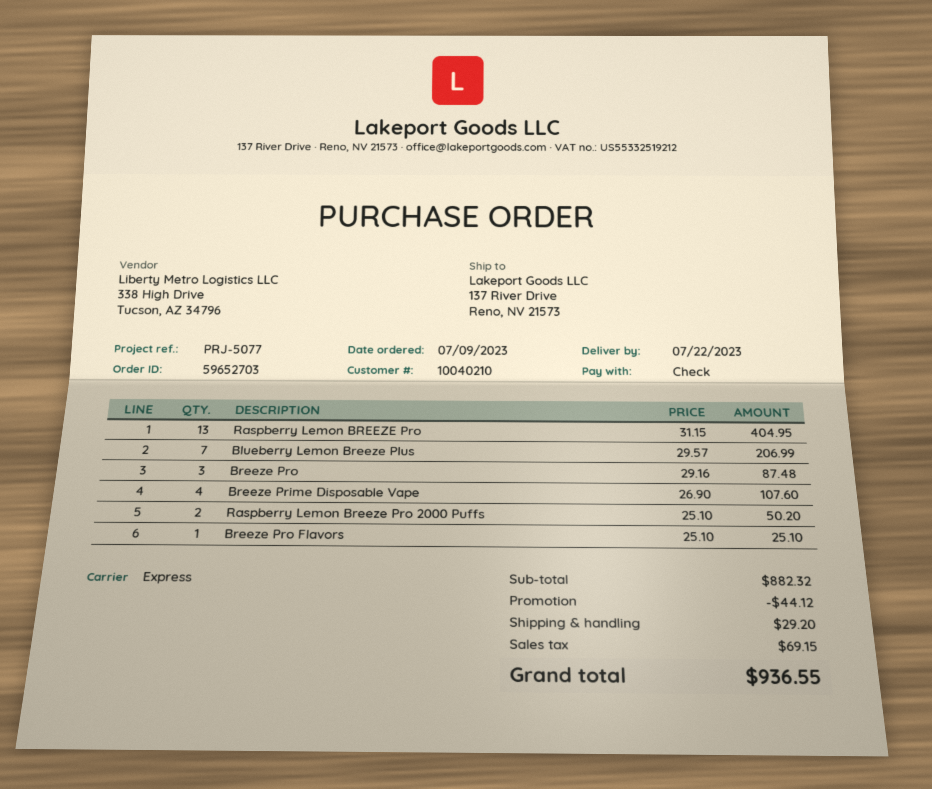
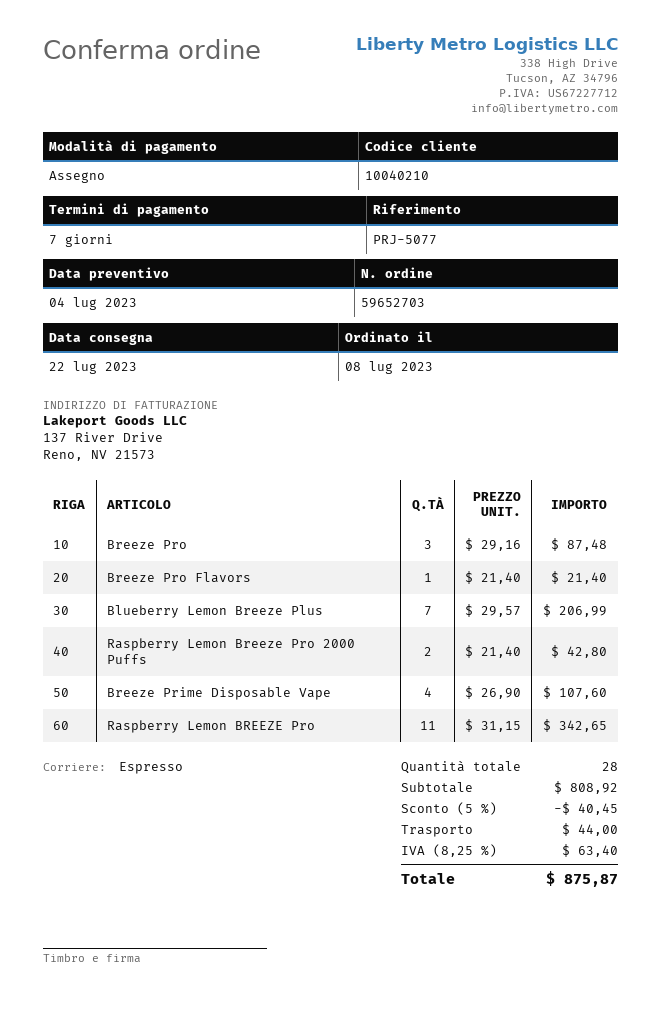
order date: 2023-07-09 -> 2023-07-08
Raspberry Lemon BREEZE Pro: 13 x 31.15 = 404.95 -> 11 x 31.15 = 342.65
Raspberry Lemon Breeze Pro 2000 Puffs: 2 x 25.10 = 50.20 -> 2 x 21.40 = 42.80
Breeze Pro Flavors: 1 x 25.10 = 25.10 -> 1 x 21.40 = 21.40
subtotal: 882.32 -> 808.92
discount: 44.12 -> 40.45
shipping: 29.20 -> 44.00
tax: 69.15 -> 63.40
total: 936.55 -> 875.87

